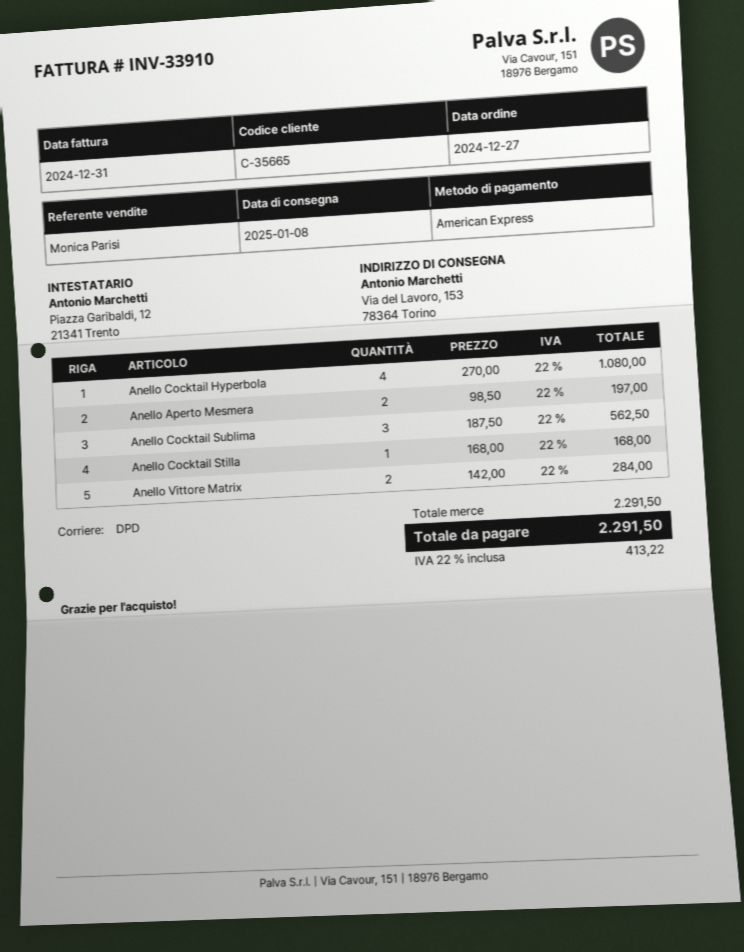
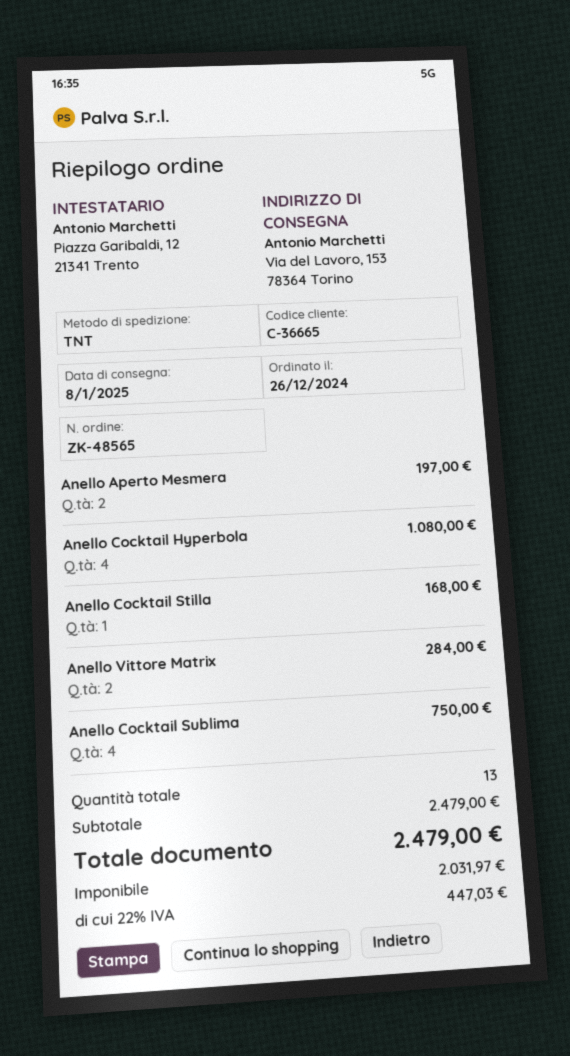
order date: 2024-12-27 -> 2024-12-26
customer number: C-35665 -> C-36665
shipping method: DPD -> TNT
Anello Cocktail Sublima: 3 for 562.50 -> 4 for 750.00
subtotal: 2291.50 -> 2479.00
tax: 22% = 413.22 -> 22% = 447.03
total: 2291.50 -> 2479.00

